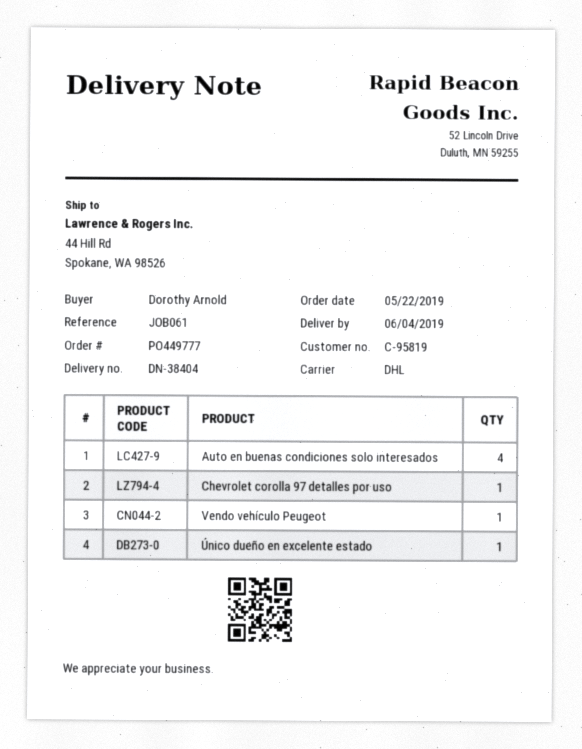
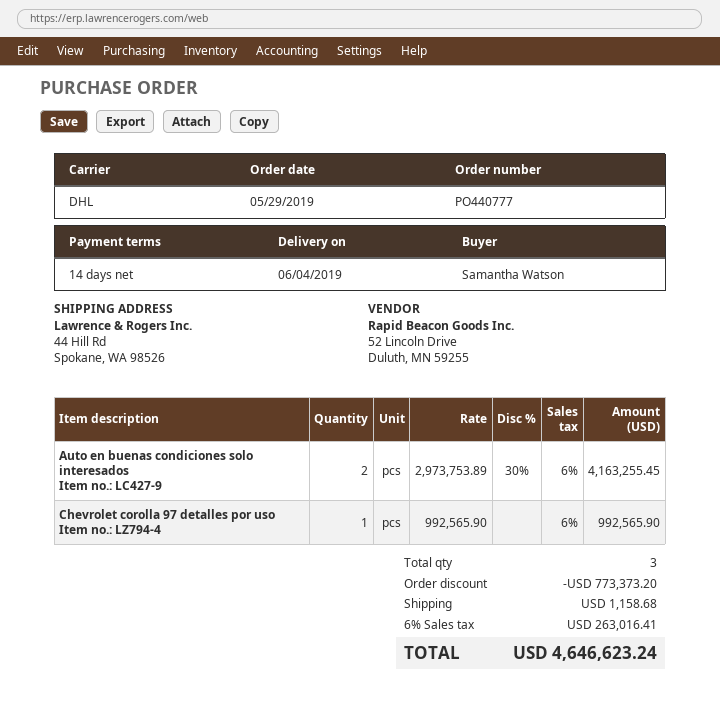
order number: PO449777 -> PO440777
order date: 2019-05-22 -> 2019-05-29
ordered by: Dorothy Arnold -> Samantha Watson
Auto en buenas condiciones solo interesados: 4 -> 2
Vendo vehículo Peugeot: 1 -> none
Único dueño en excelente estado: 1 -> none

